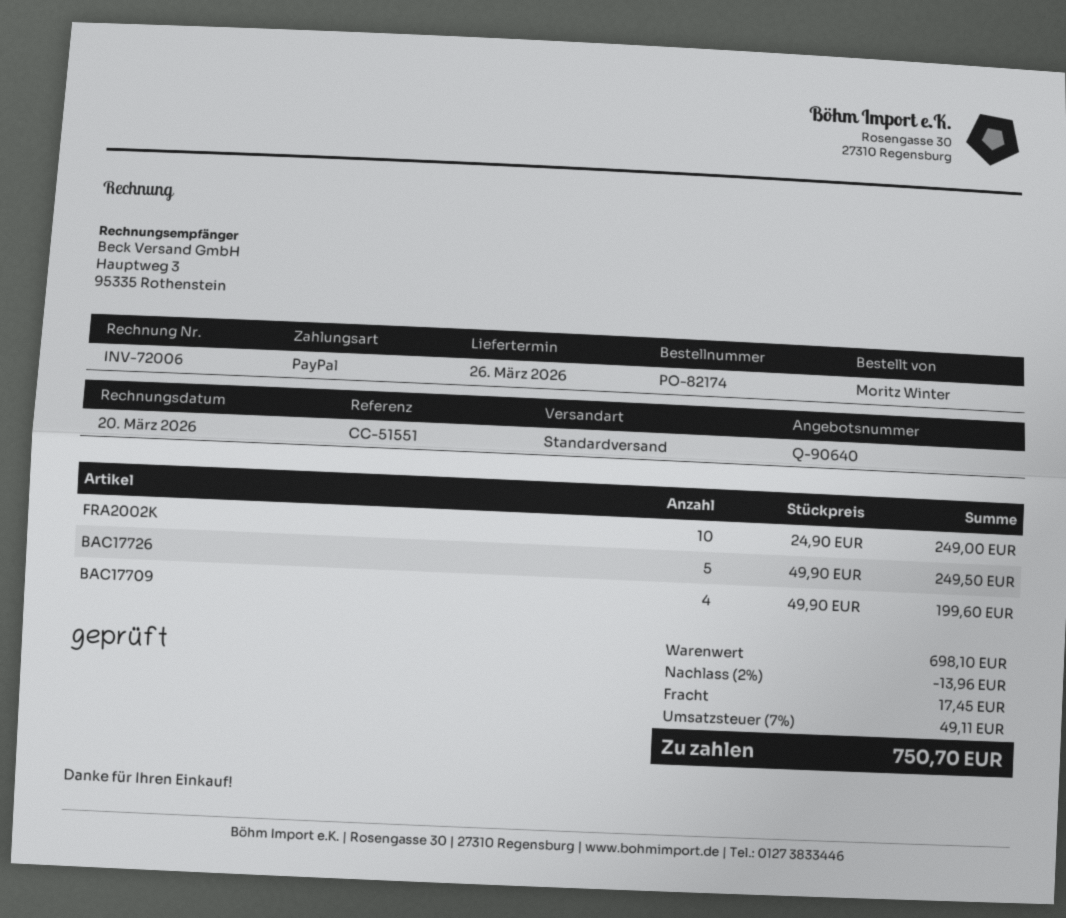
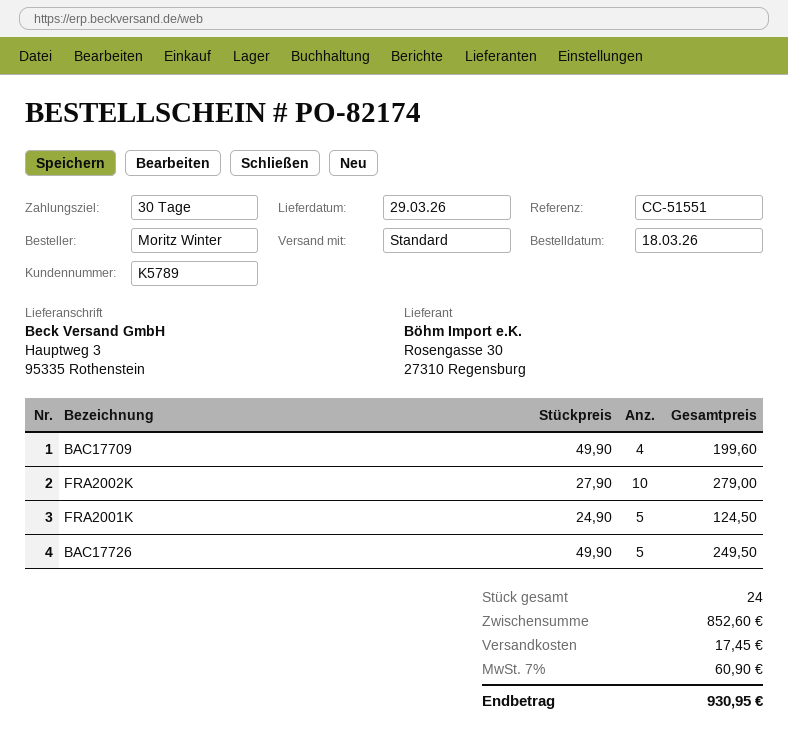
delivery date: 2026-03-26 -> 2026-03-29
FRA2002K: 10 x 24.90 = 249.00 -> 10 x 27.90 = 279.00
FRA2001K: none -> 5 x 24.90 = 124.50
subtotal: 698.10 -> 852.60
discount: 2% = 13.96 -> none
tax: 7% = 49.11 -> 7% = 60.90
total: 750.70 -> 930.95

